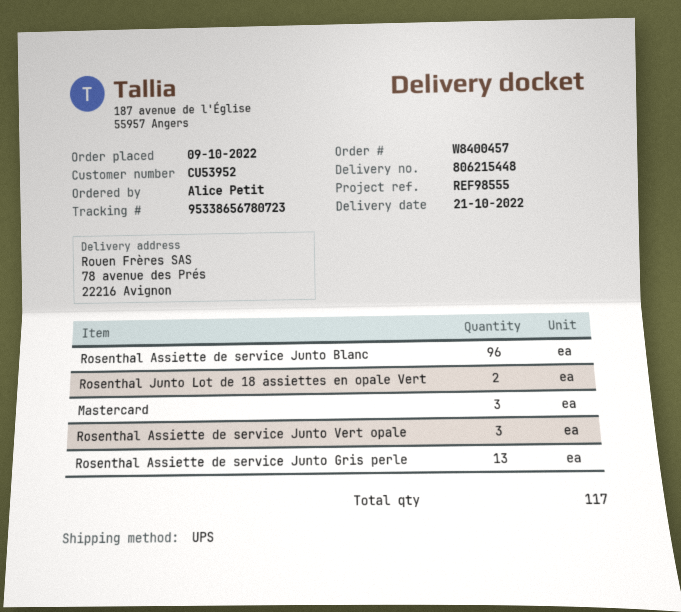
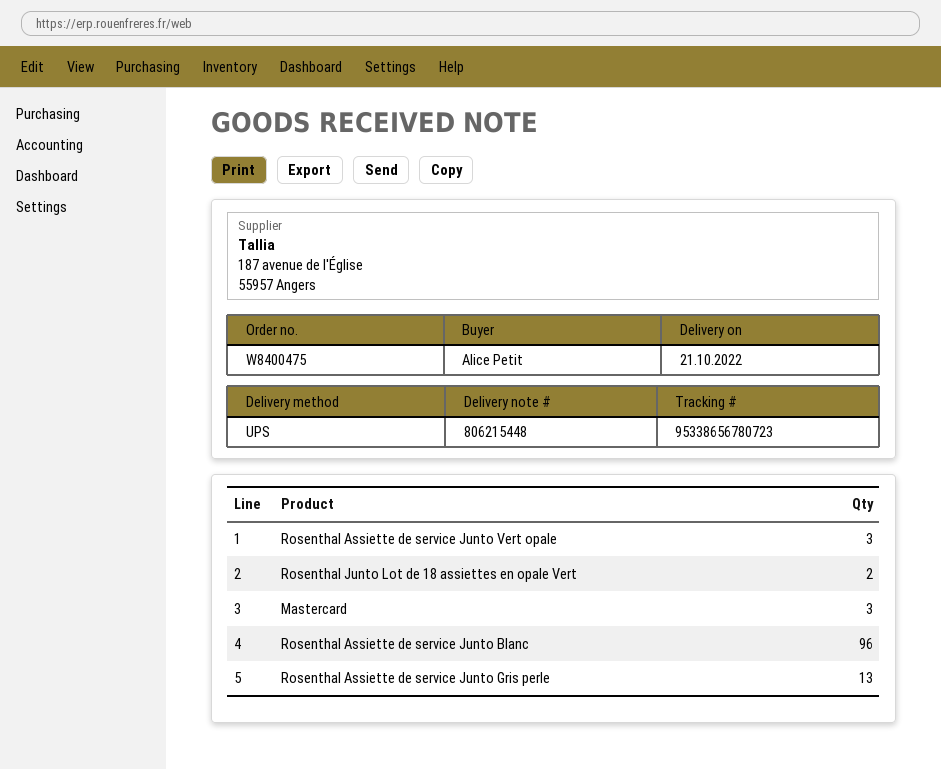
order number: W8400457 -> W8400475

